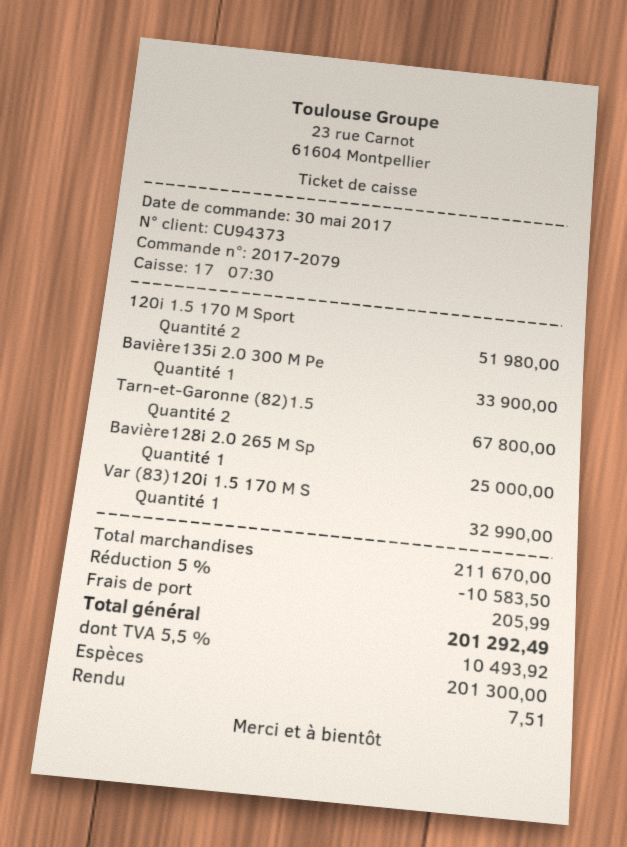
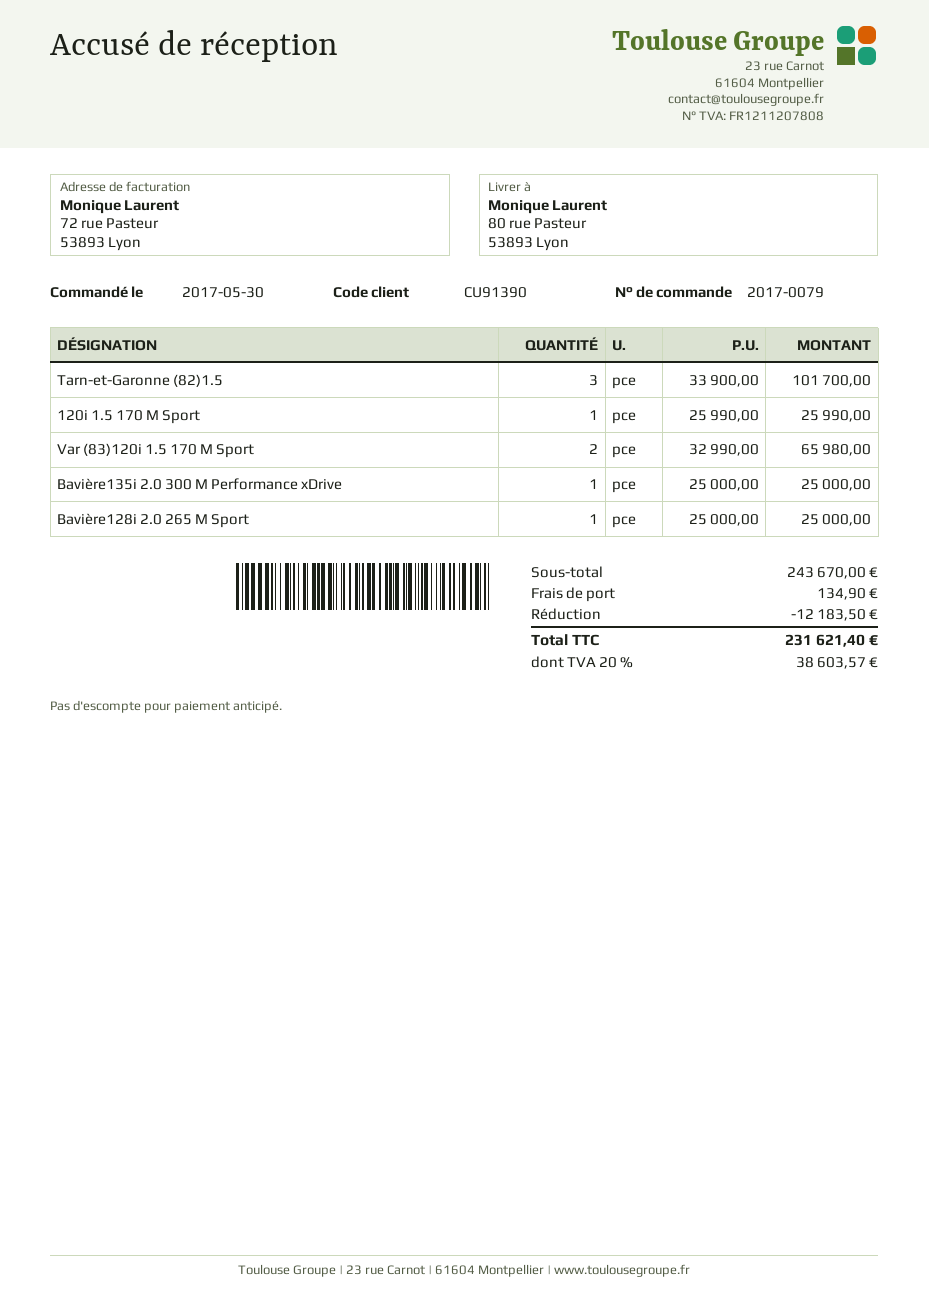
order number: 2017-2079 -> 2017-0079
customer number: CU94373 -> CU91390
120i 1.5 170 M Sport: 2 for 51980.00 -> 1 for 25990.00
Bavière135i 2.0 300 M Pe: 1 for 33900.00 -> 1 for 25000.00
Tarn-et-Garonne (82)1.5: 2 for 67800.00 -> 3 for 101700.00
Var (83)120i 1.5 170 M S: 1 for 32990.00 -> 2 for 65980.00
subtotal: 211670.00 -> 243670.00
discount: 10583.50 -> 12183.50
shipping: 205.99 -> 134.90
tax: 5.5% = 10493.92 -> 20% = 38603.57
total: 201292.49 -> 231621.40

